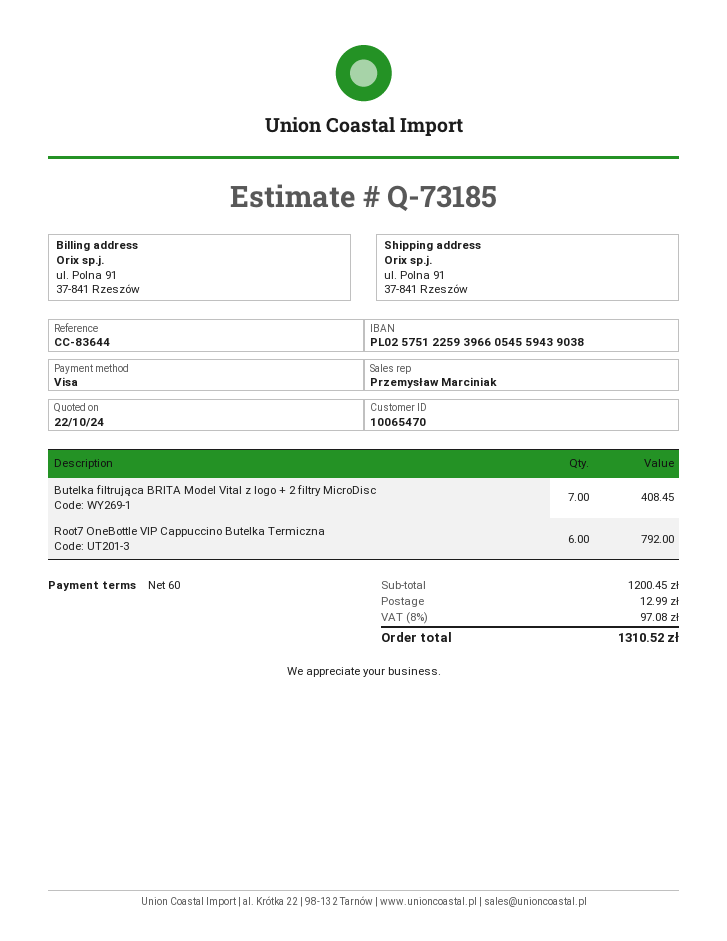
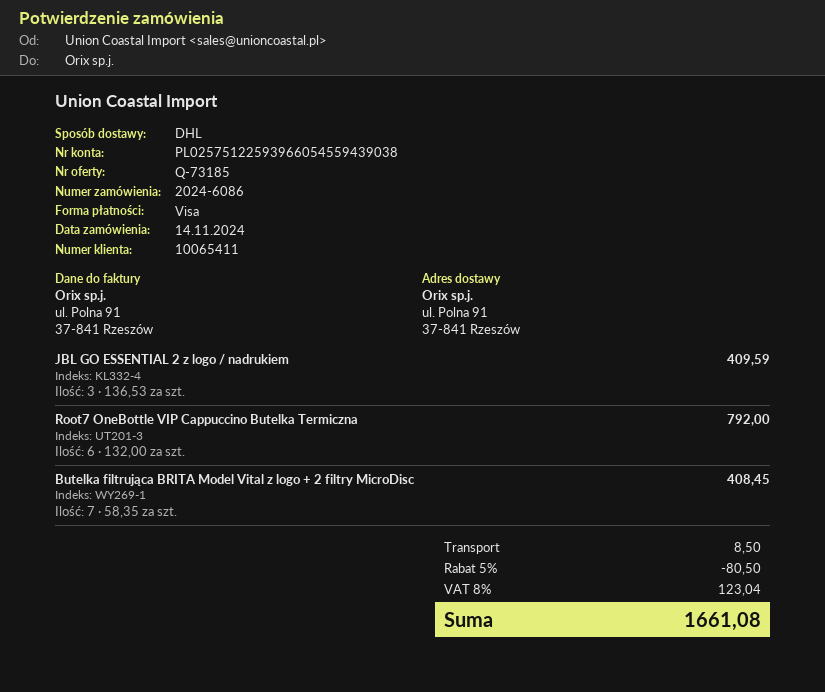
customer number: 10065470 -> 10065411
JBL GO ESSENTIAL 2 z logo / nadrukiem: none -> 3 for 409.59
discount: none -> 5% = 80.50
shipping: 12.99 -> 8.50
tax: 8% = 97.08 -> 8% = 123.04
total: 1310.52 -> 1661.08

